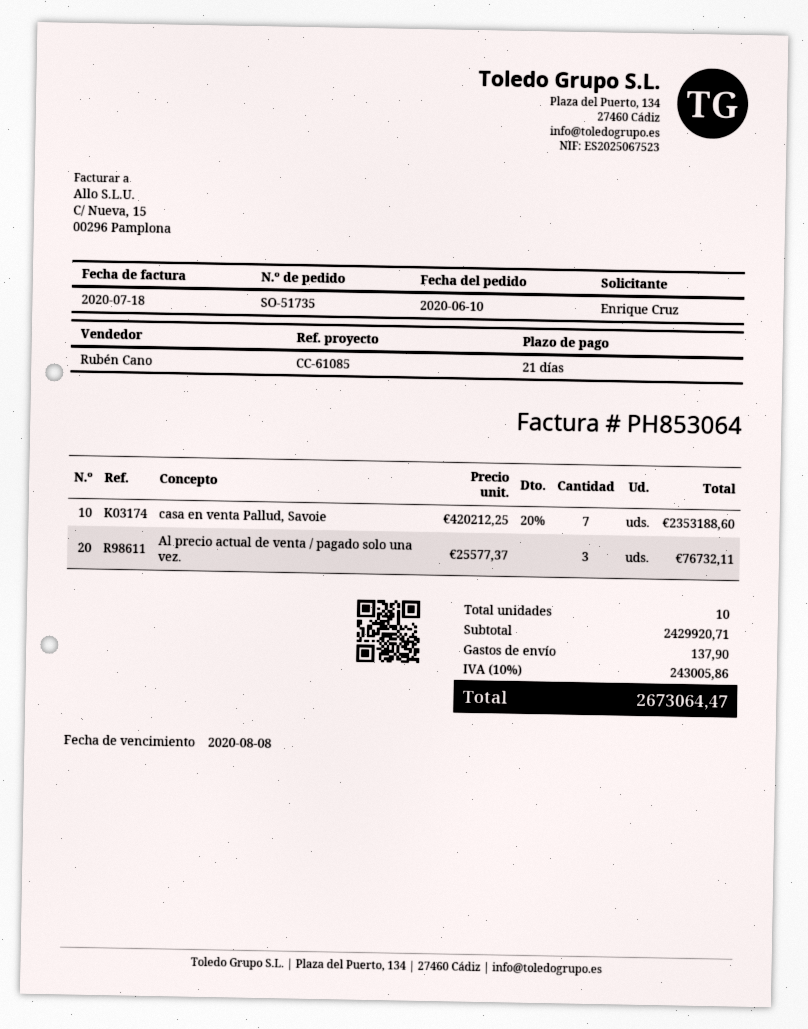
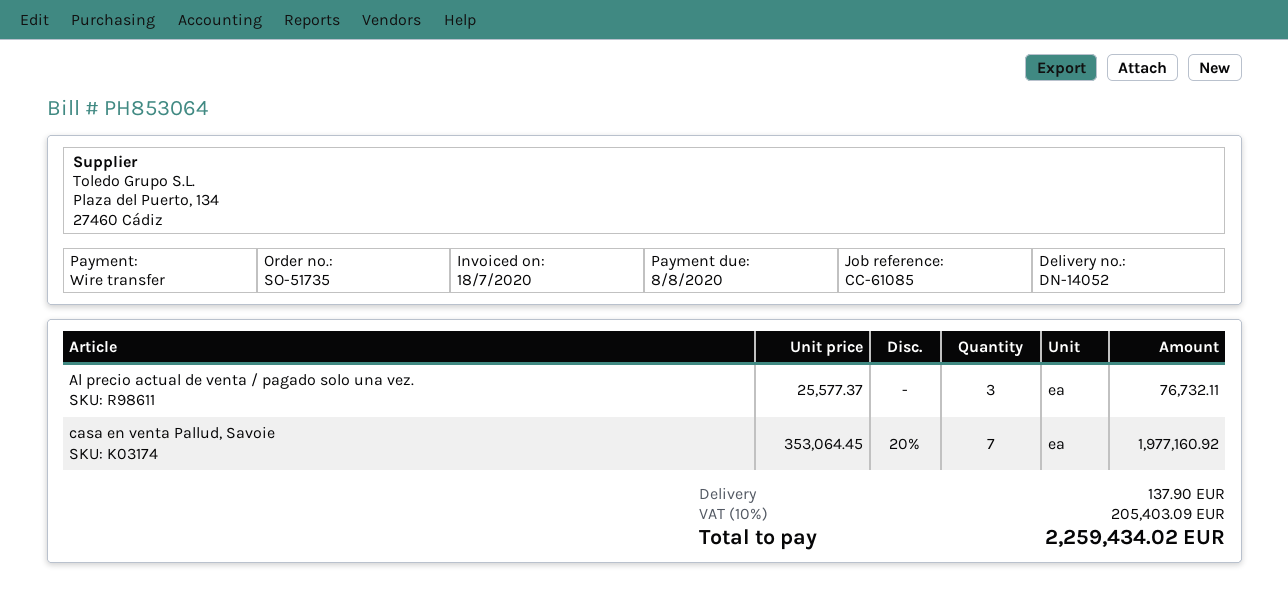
casa en venta Pallud, Savoie: 7 x 420212.25 - 20% = 2353188.60 -> 7 x 353064.45 - 20% = 1977160.92
tax: 10% = 243005.86 -> 10% = 205403.09
total: 2673064.47 -> 2259434.02

